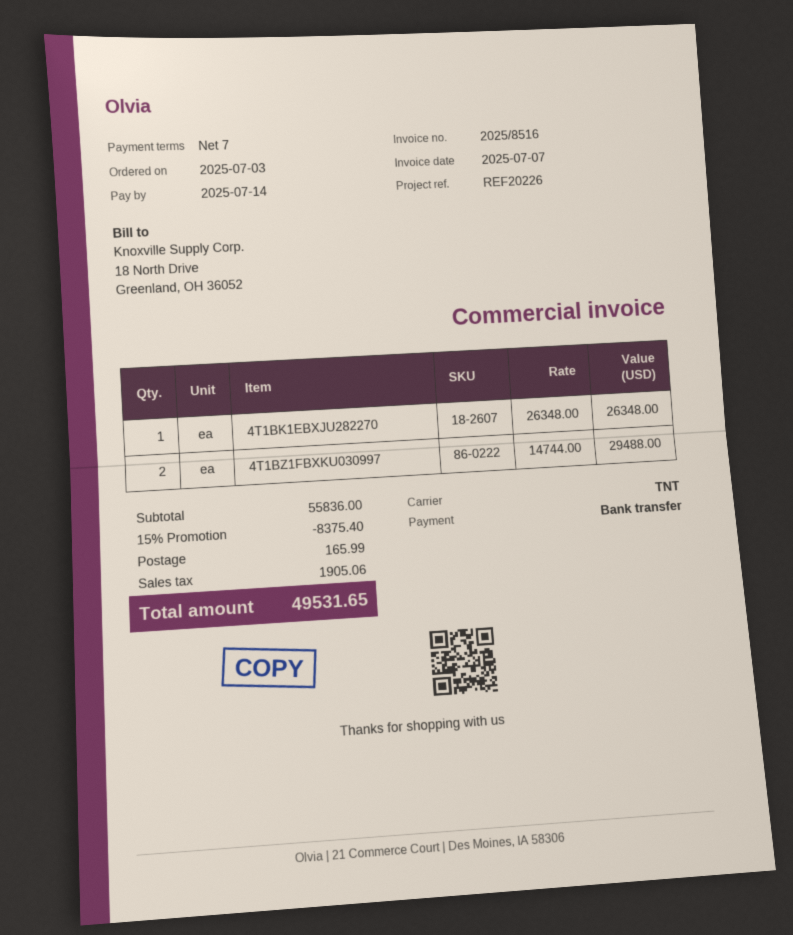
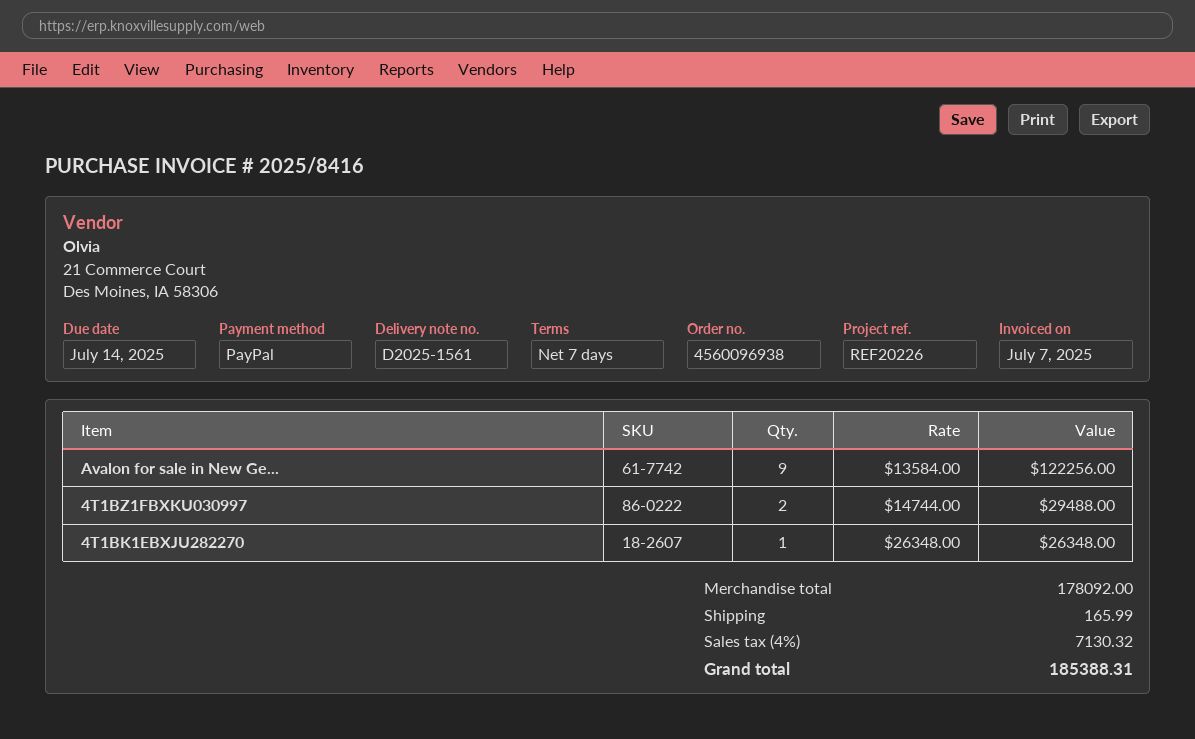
invoice number: 2025/8516 -> 2025/8416
payment method: bank transfer -> PayPal
Avalon for sale in New Ge...: none -> 9 x 13584.00 = 122256.00
subtotal: 55836.00 -> 178092.00
discount: 15% = 8375.40 -> none
tax: 1905.06 -> 7130.32
total: 49531.65 -> 185388.31

